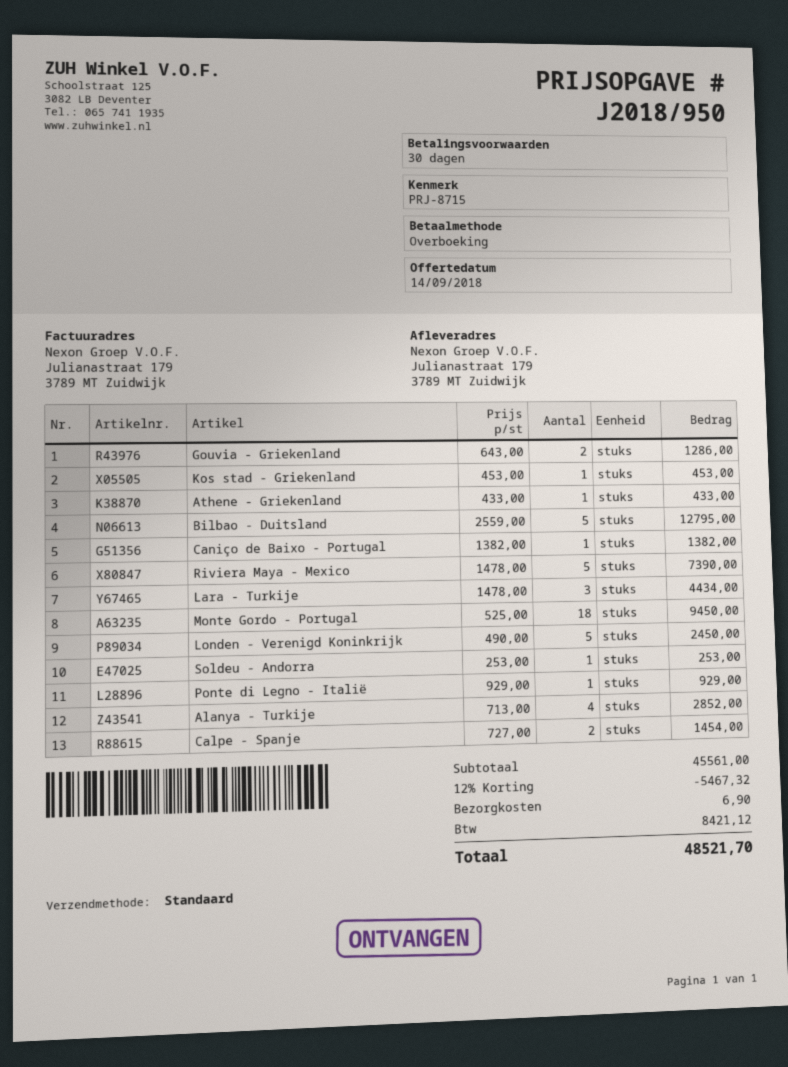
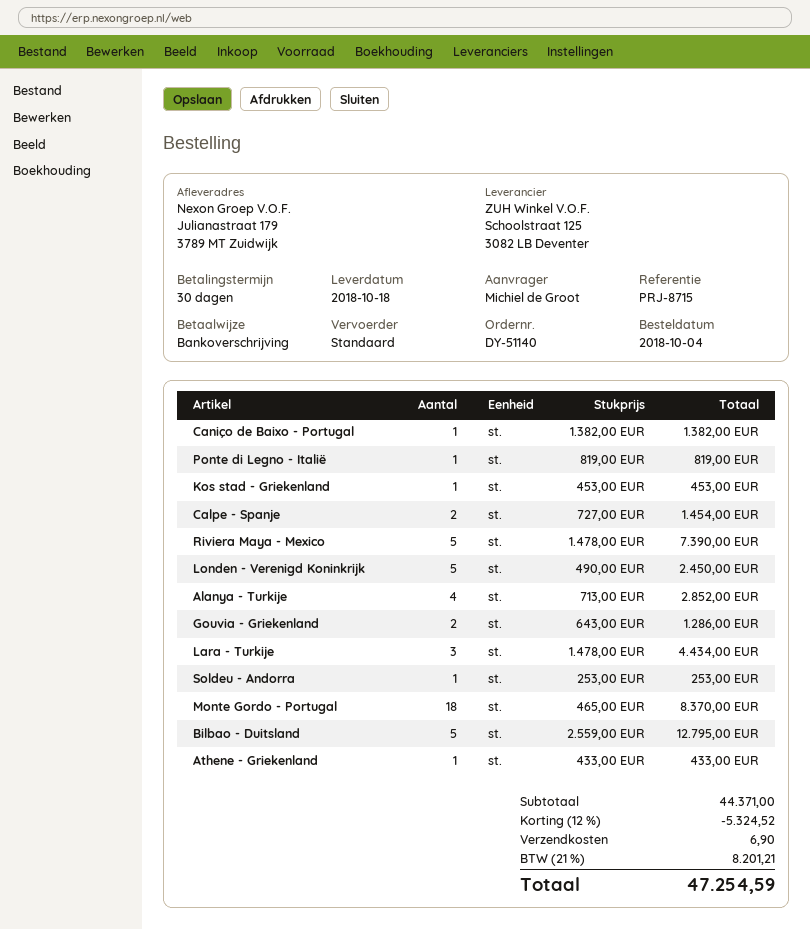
Monte Gordo - Portugal: 18 x 525.00 = 9450.00 -> 18 x 465.00 = 8370.00
Ponte di Legno - Italië: 1 x 929.00 = 929.00 -> 1 x 819.00 = 819.00
subtotal: 45561.00 -> 44371.00
discount: 12% = 5467.32 -> 12% = 5324.52
tax: 8421.12 -> 8201.21
total: 48521.70 -> 47254.59

